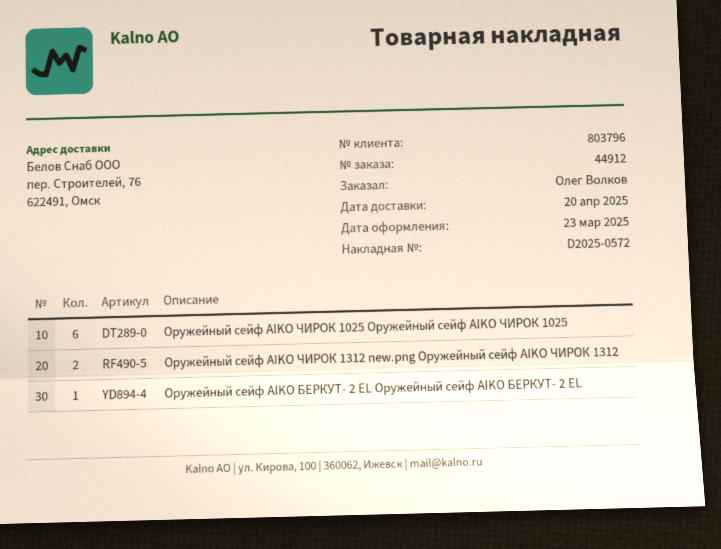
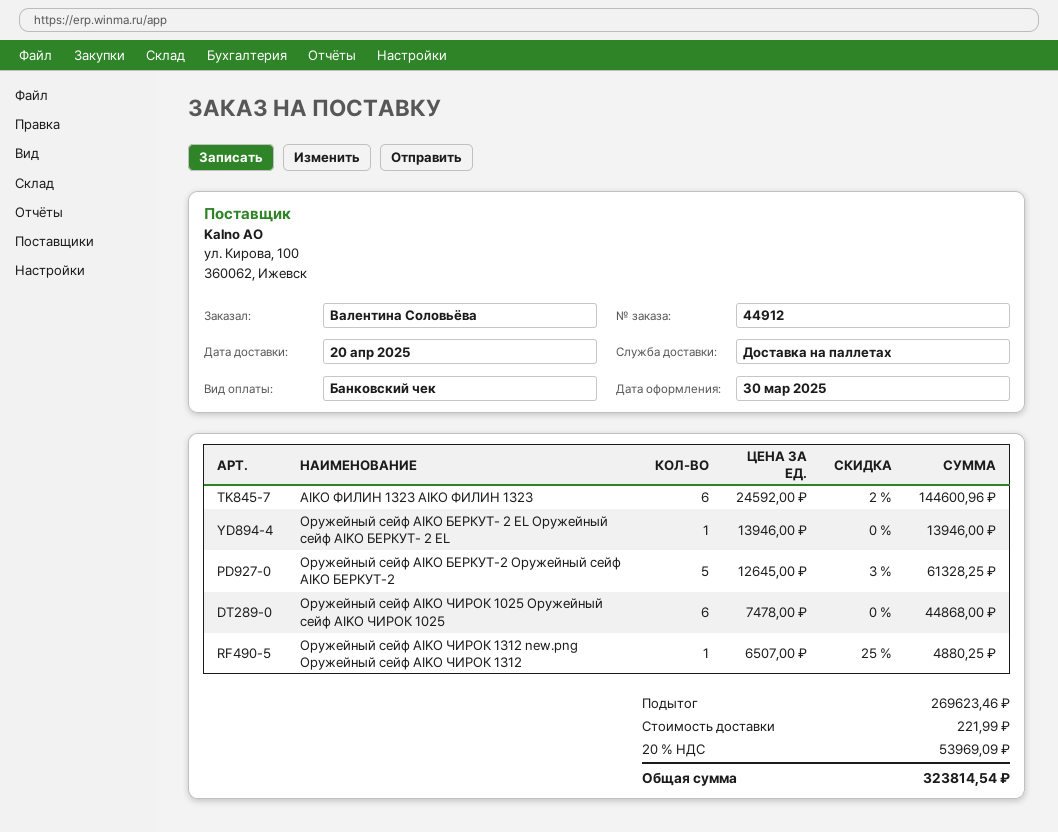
order date: 2025-03-23 -> 2025-03-30
ordered by: Олег Волков -> Валентина Соловьёва
Оружейный сейф AIKO ЧИРОК 1312 new.png Оружейный сейф AIKO ЧИРОК 1312: 2 -> 1
AIKO ФИЛИН 1323 AIKO ФИЛИН 1323: none -> 6
Оружейный сейф AIKO БЕРКУТ-2 Оружейный сейф AIKO БЕРКУТ-2: none -> 5

